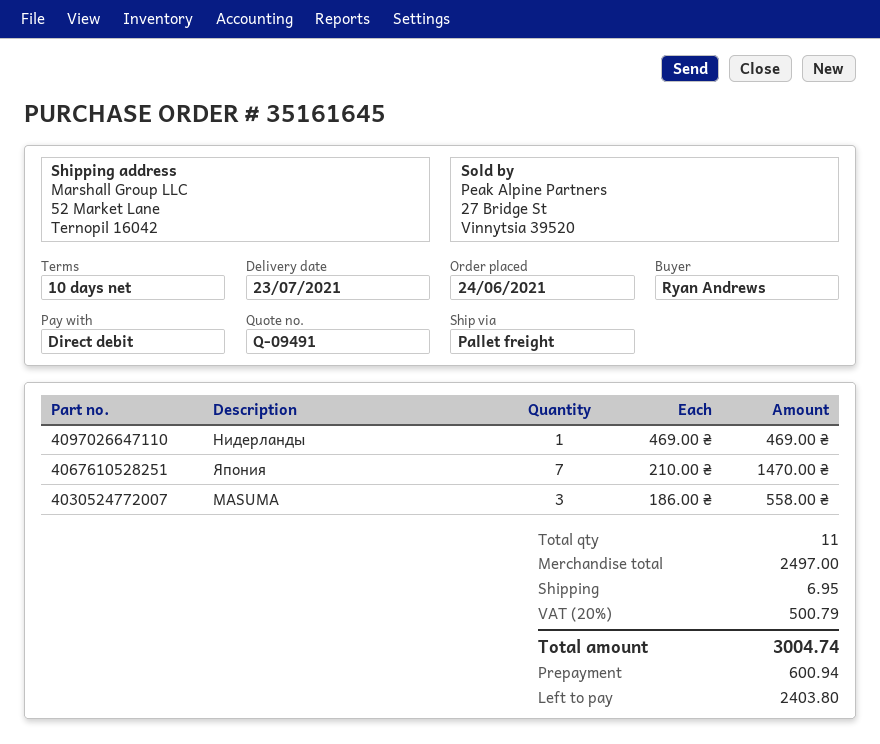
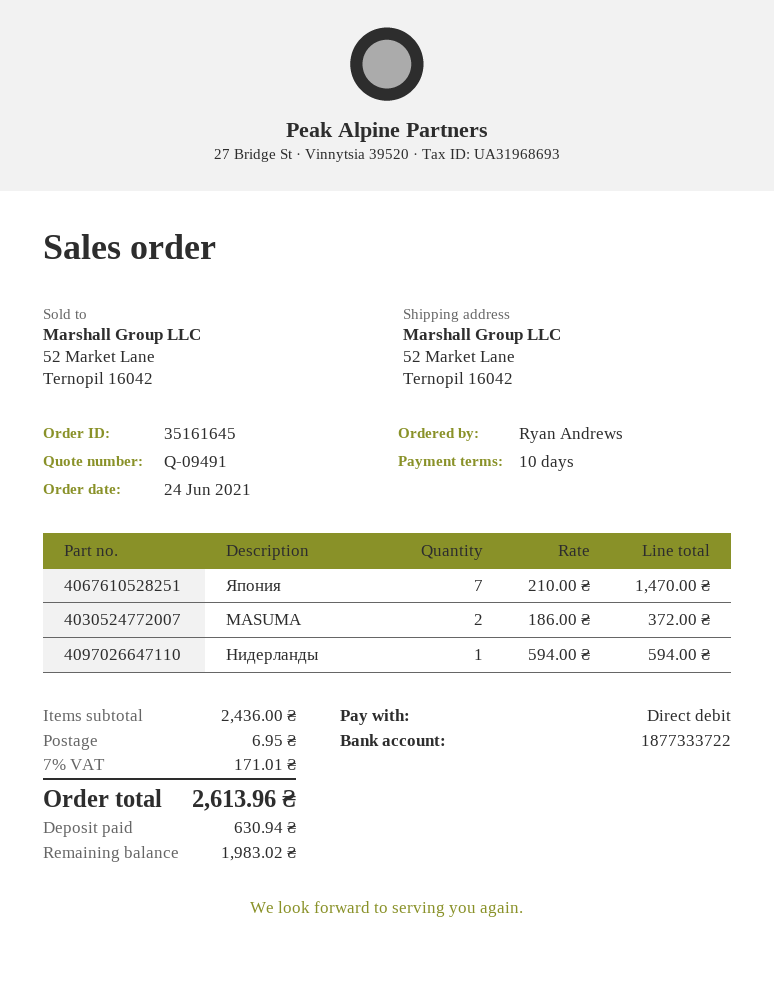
Нидерланды: 1 x 469.00 = 469.00 -> 1 x 594.00 = 594.00
MASUMA: 3 x 186.00 = 558.00 -> 2 x 186.00 = 372.00
subtotal: 2497.00 -> 2436.00
tax: 20% = 500.79 -> 7% = 171.01
total: 3004.74 -> 2613.96
deposit: 600.94 -> 630.94
balance: 2403.80 -> 1983.02

